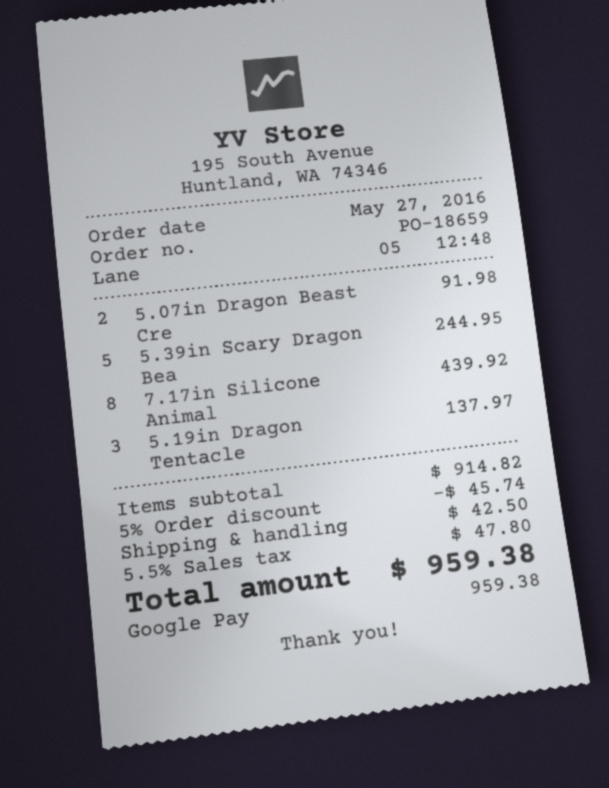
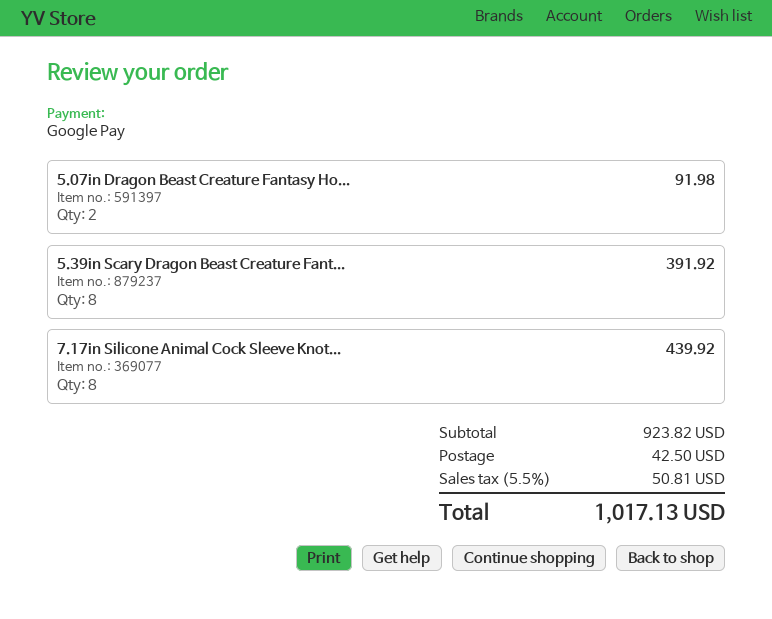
5.39in Scary Dragon Bea: 5 for 244.95 -> 8 for 391.92
5.19in Dragon Tentacle: 3 for 137.97 -> none
subtotal: 914.82 -> 923.82
discount: 5% = 45.74 -> none
tax: 5.5% = 47.80 -> 5.5% = 50.81
total: 959.38 -> 1017.13

